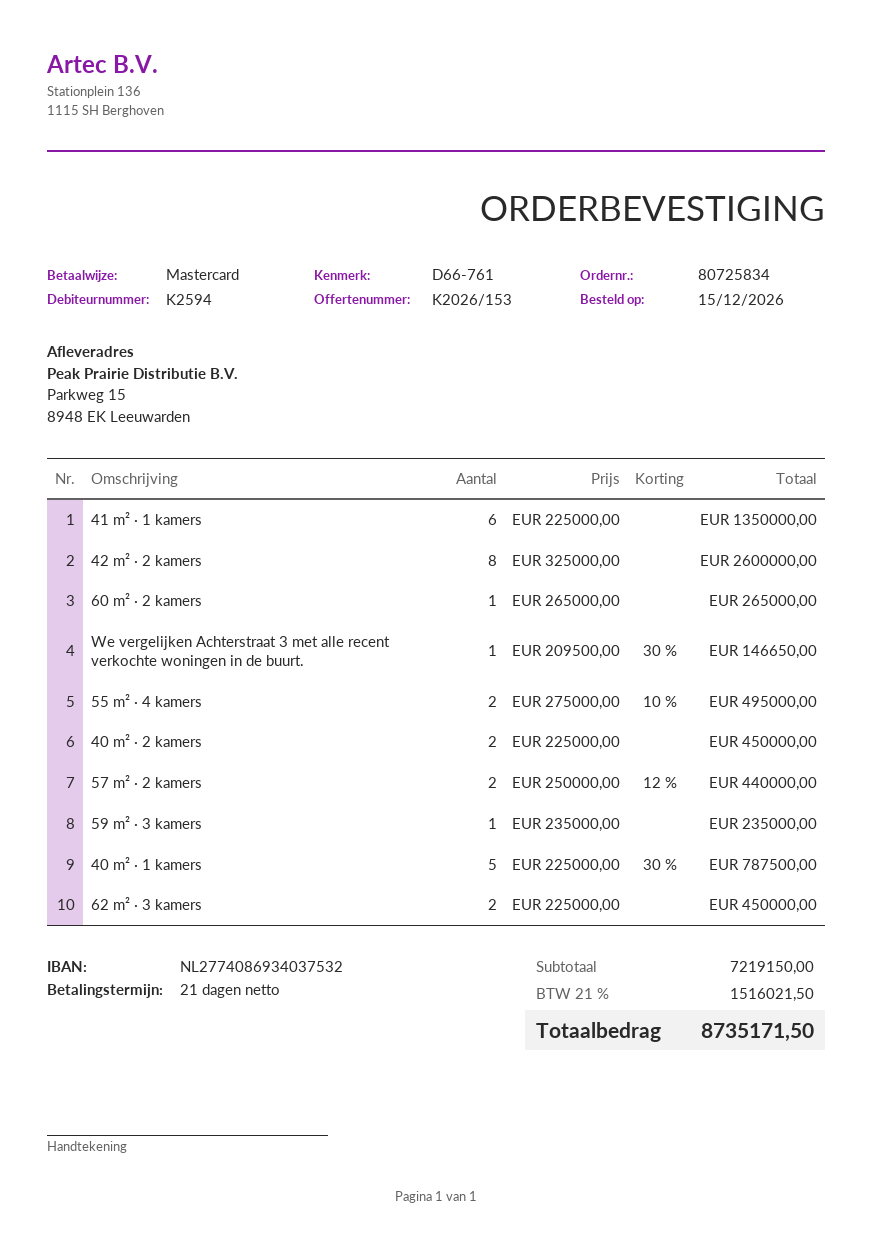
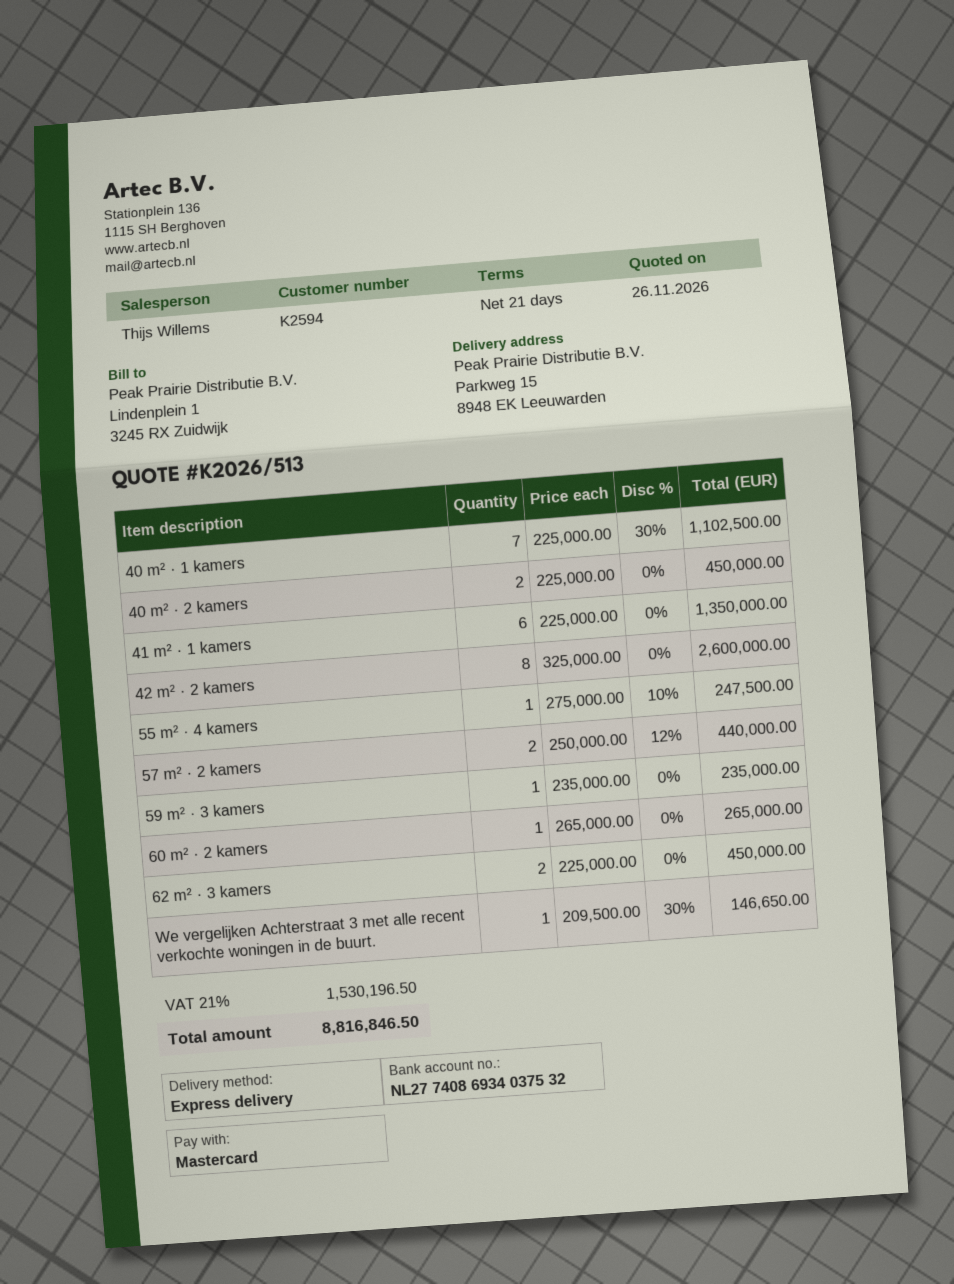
quote number: K2026/153 -> K2026/513
55 m² · 4 kamers: 2 x 275000.00 - 10% = 495000.00 -> 1 x 275000.00 - 10% = 247500.00
40 m² · 1 kamers: 5 x 225000.00 - 30% = 787500.00 -> 7 x 225000.00 - 30% = 1102500.00
tax: 21% = 1516021.50 -> 21% = 1530196.50
total: 8735171.50 -> 8816846.50

